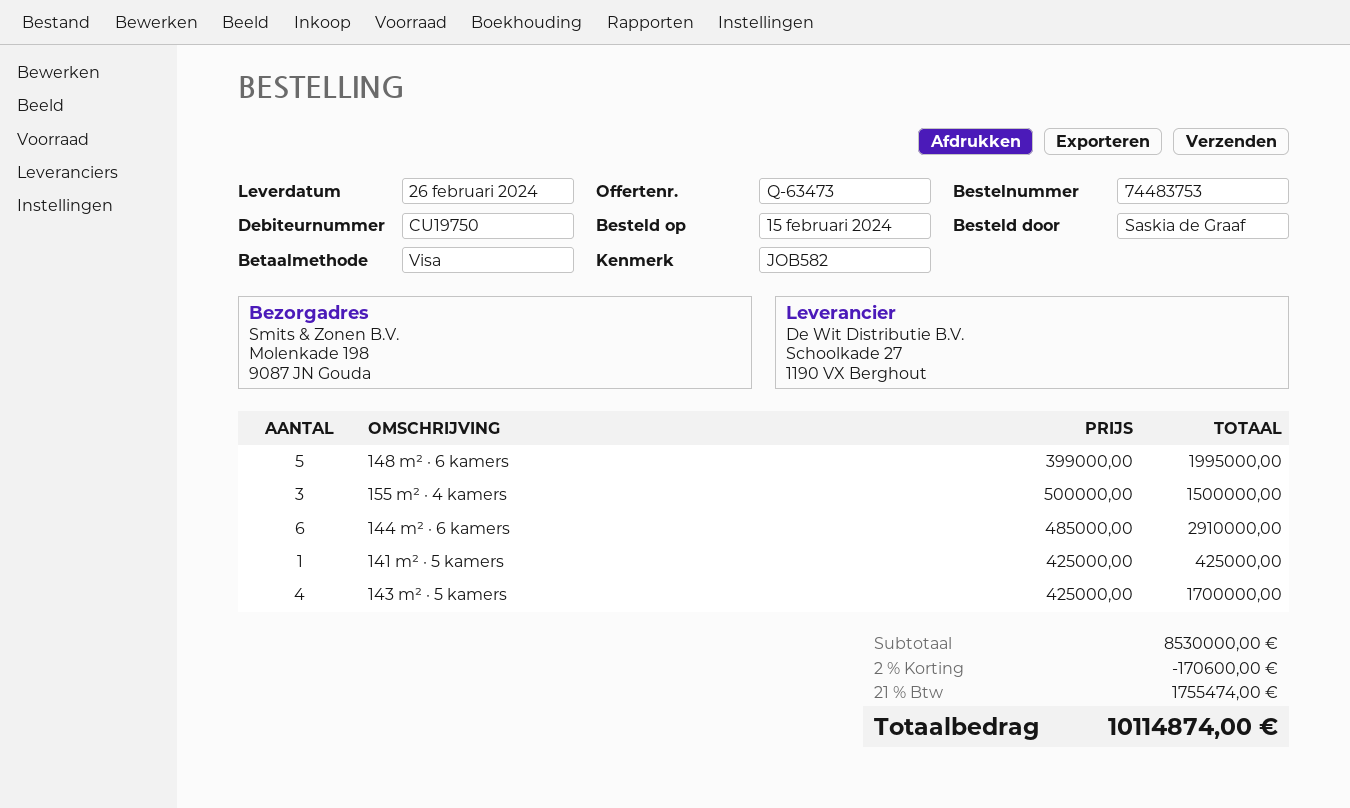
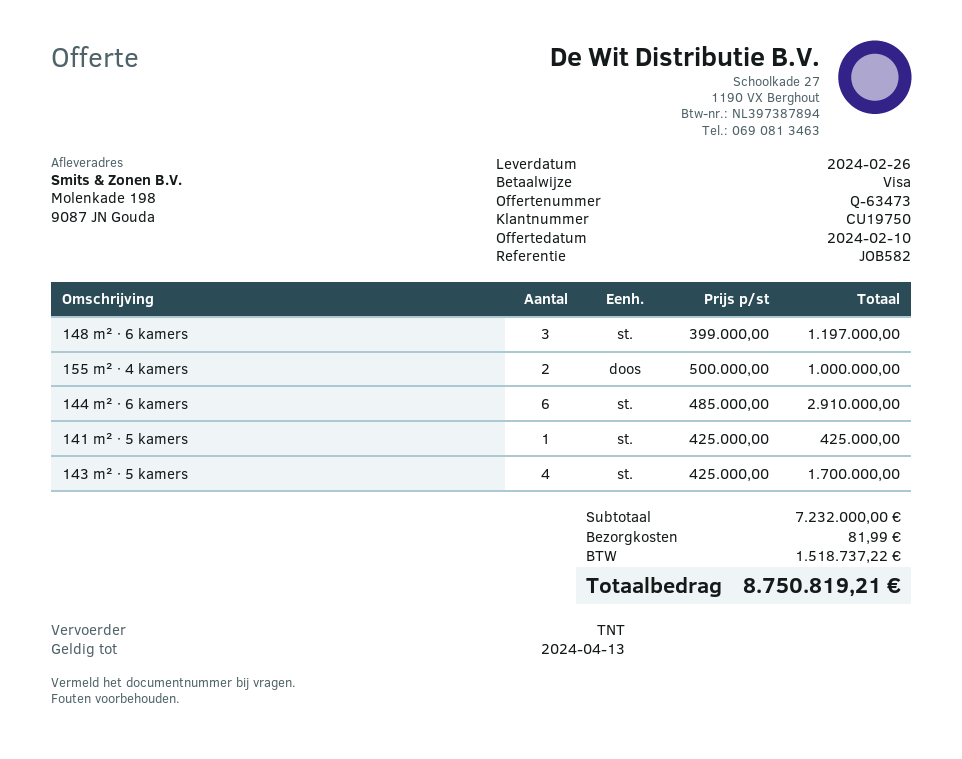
148 m² · 6 kamers: 5 x 399000.00 = 1995000.00 -> 3 x 399000.00 = 1197000.00
155 m² · 4 kamers: 3 x 500000.00 = 1500000.00 -> 2 x 500000.00 = 1000000.00
subtotal: 8530000.00 -> 7232000.00
discount: 2% = 170600.00 -> none
shipping: none -> 81.99
tax: 1755474.00 -> 1518737.22
total: 10114874.00 -> 8750819.21

